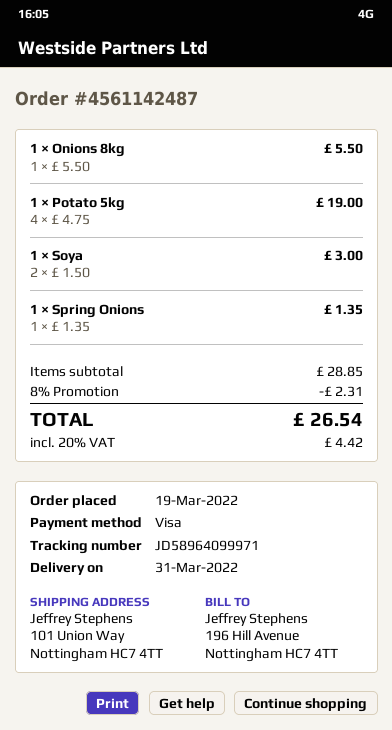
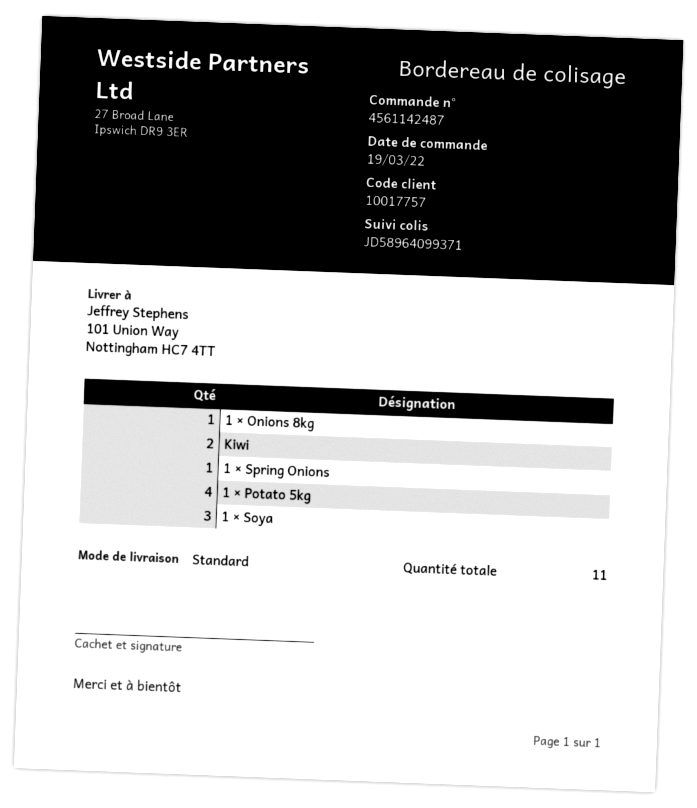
tracking number: JD58964099971 -> JD58964099371
1 × Soya: 2 -> 3
Kiwi: none -> 2

